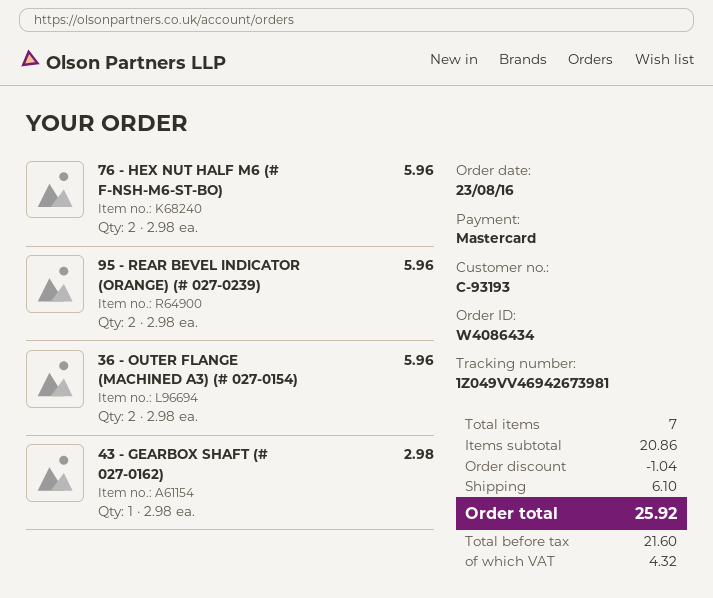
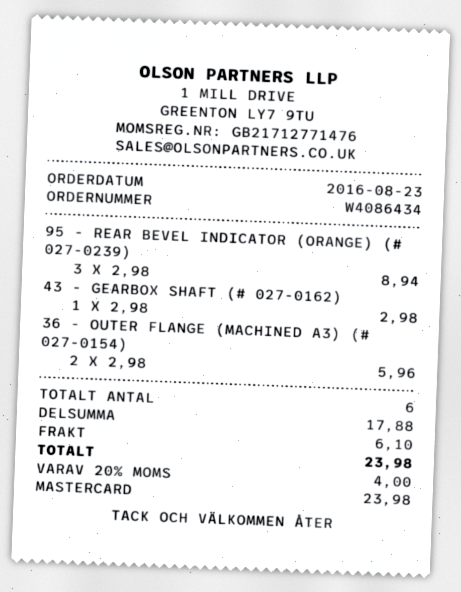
76 - HEX NUT HALF M6 (# F-NSH-M6-ST-BO): 2 x 2.98 = 5.96 -> none
95 - REAR BEVEL INDICATOR (ORANGE) (# 027-0239): 2 x 2.98 = 5.96 -> 3 x 2.98 = 8.94
total quantity: 7 -> 6
subtotal: 20.86 -> 17.88
discount: 1.04 -> none
tax: 4.32 -> 4.00
total: 25.92 -> 23.98

